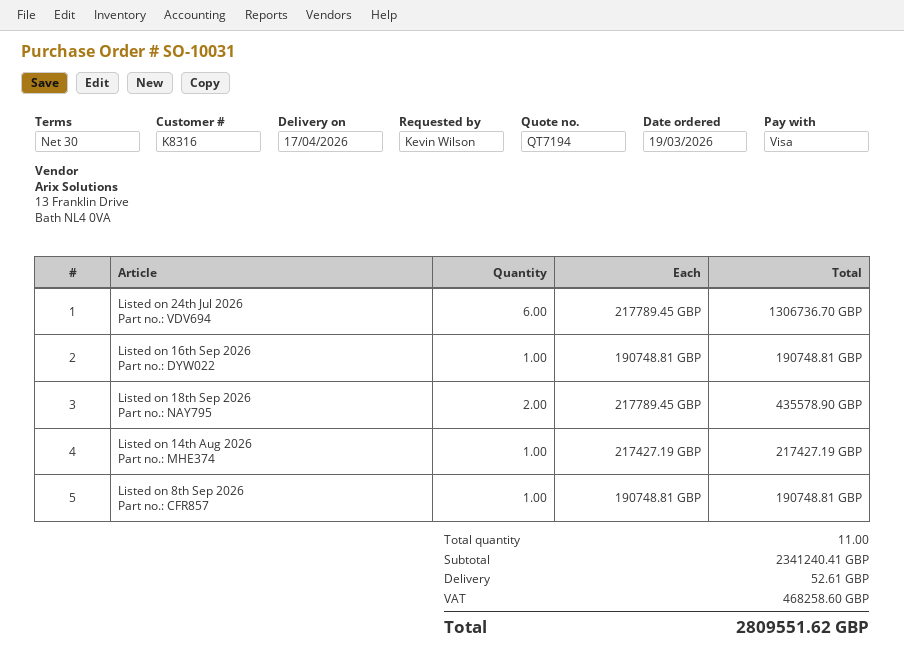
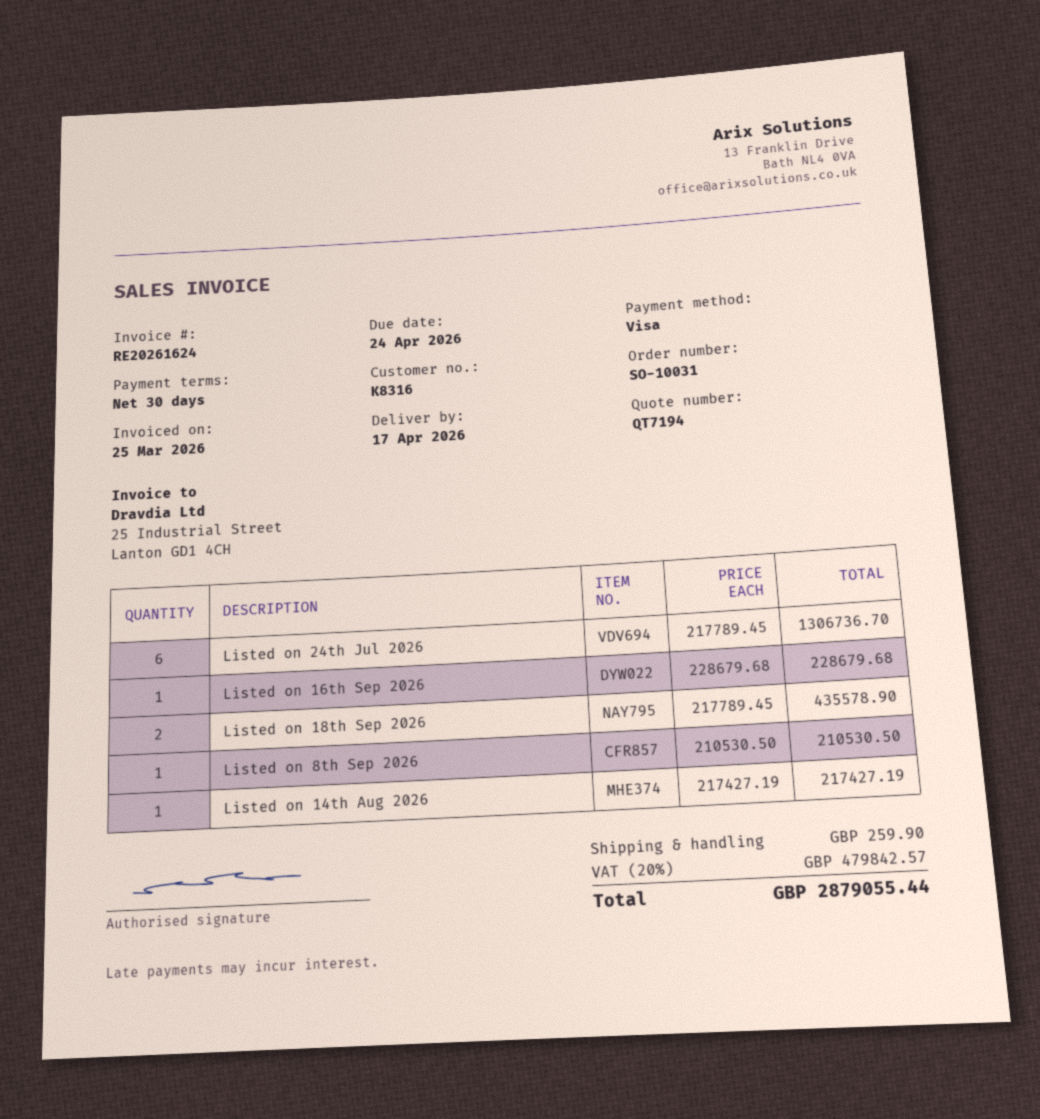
Listed on 16th Sep 2026: 1 x 190748.81 = 190748.81 -> 1 x 228679.68 = 228679.68
Listed on 8th Sep 2026: 1 x 190748.81 = 190748.81 -> 1 x 210530.50 = 210530.50
shipping: 52.61 -> 259.90
tax: 468258.60 -> 479842.57
total: 2809551.62 -> 2879055.44

